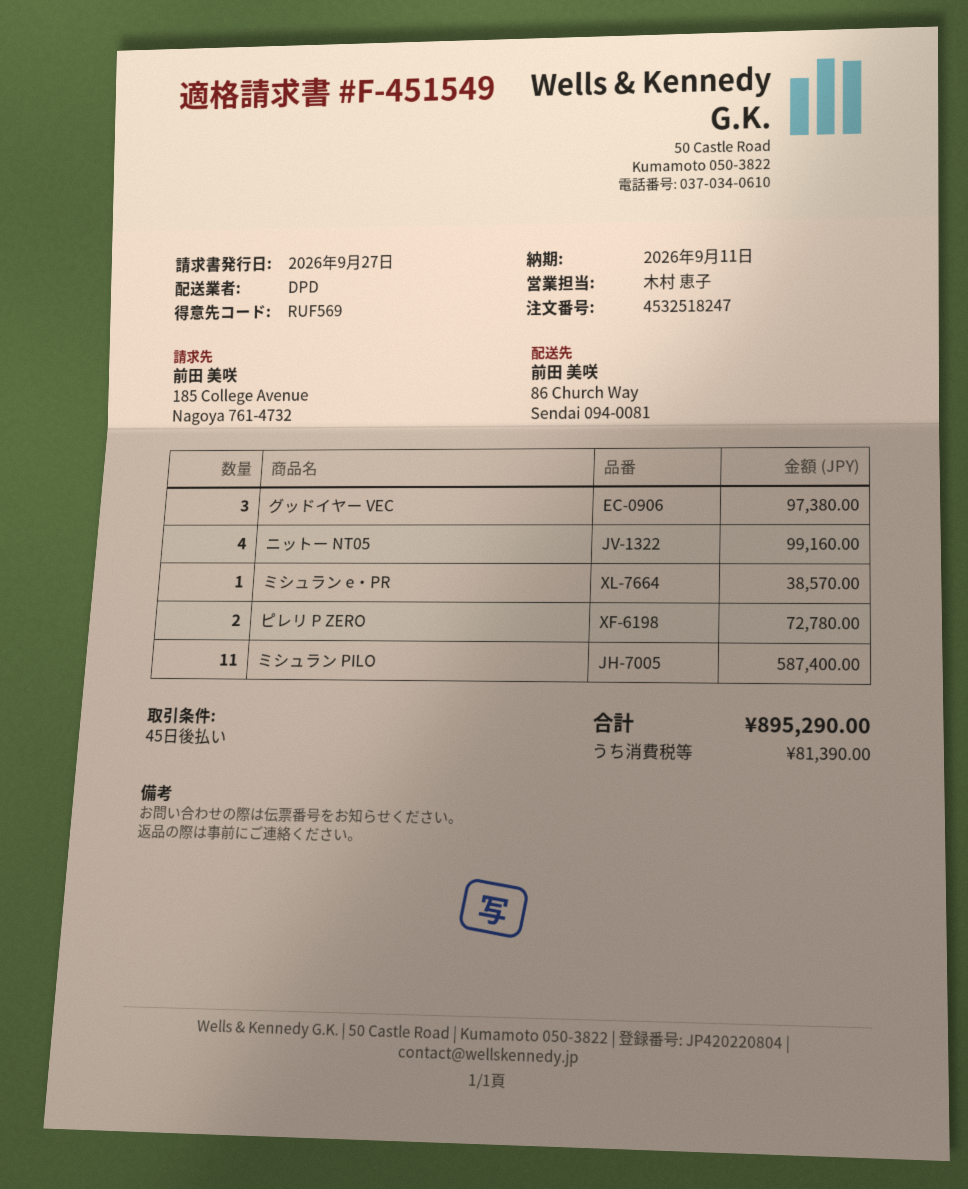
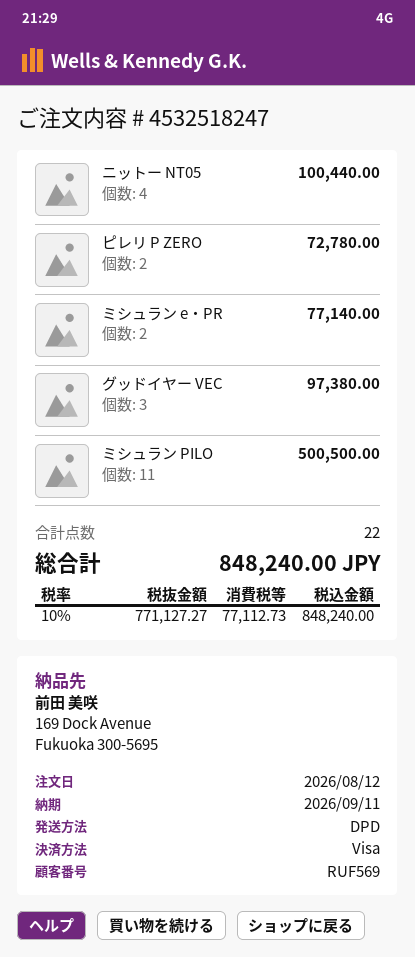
ship to: 86 Church Way, Sendai 094-0081 -> 169 Dock Avenue, Fukuoka 300-5695
ニットー NT05: 4 for 99160.00 -> 4 for 100440.00
ミシュラン e・PR: 1 for 38570.00 -> 2 for 77140.00
ミシュラン PILO: 11 for 587400.00 -> 11 for 500500.00
tax: 81390.00 -> 77112.73
total: 895290.00 -> 848240.00

